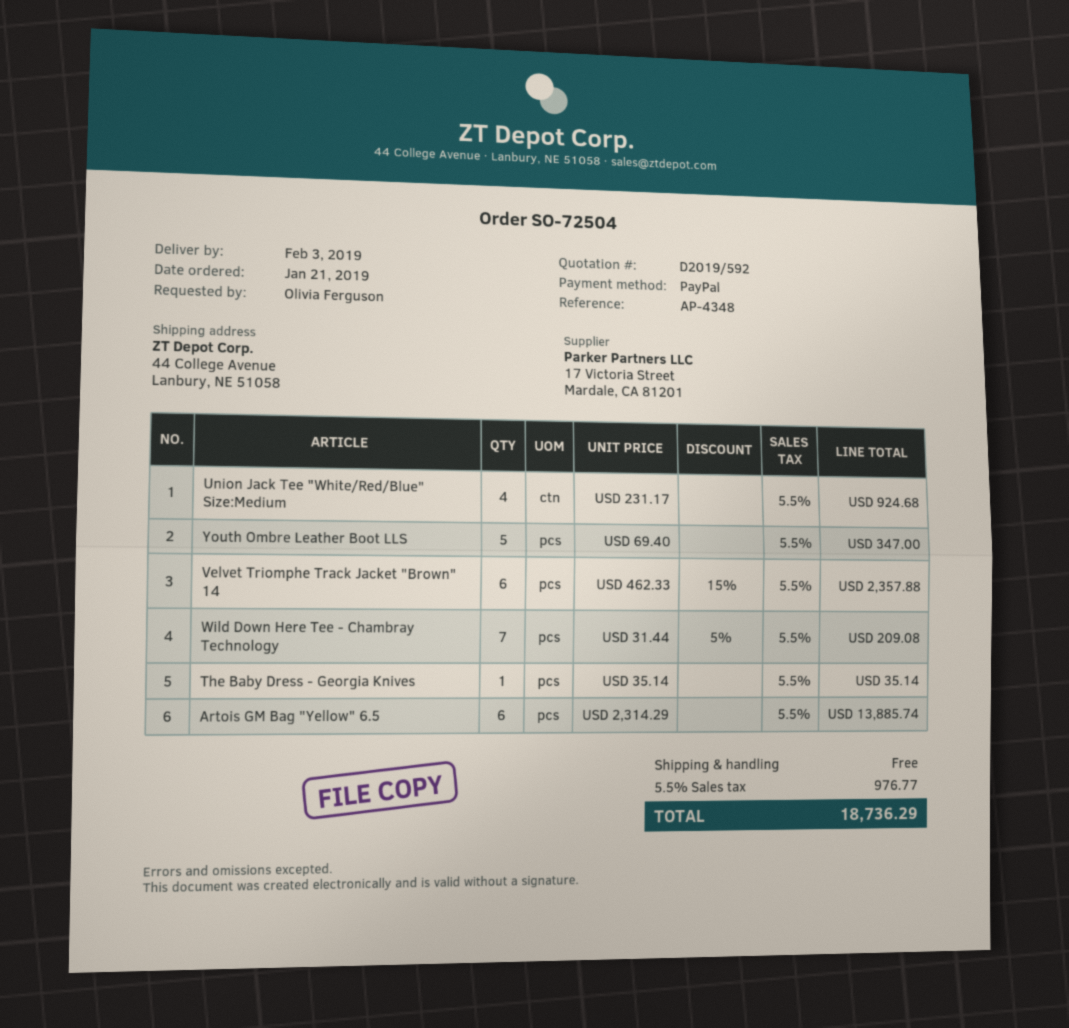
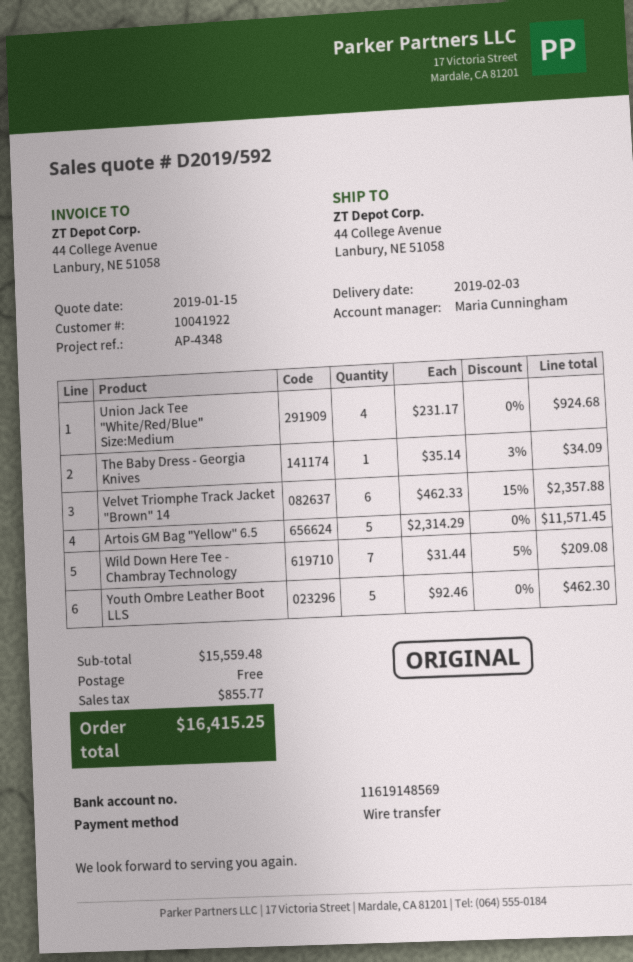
payment method: PayPal -> bank transfer
Youth Ombre Leather Boot LLS: 5 x 69.40 = 347.00 -> 5 x 92.46 = 462.30
The Baby Dress - Georgia Knives: 1 x 35.14 = 35.14 -> 1 x 35.14 - 3% = 34.09
Artois GM Bag "Yellow" 6.5: 6 x 2314.29 = 13885.74 -> 5 x 2314.29 = 11571.45
tax: 976.77 -> 855.77
total: 18736.29 -> 16415.25

